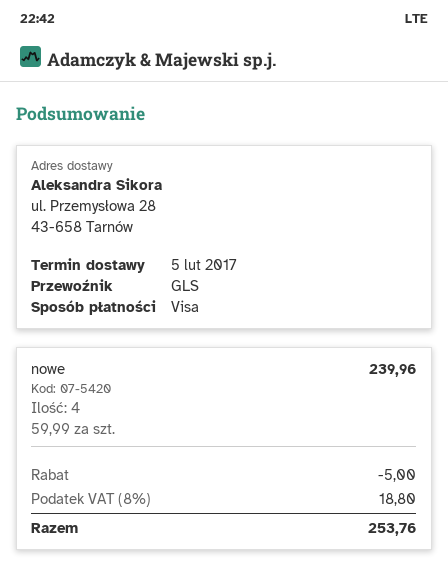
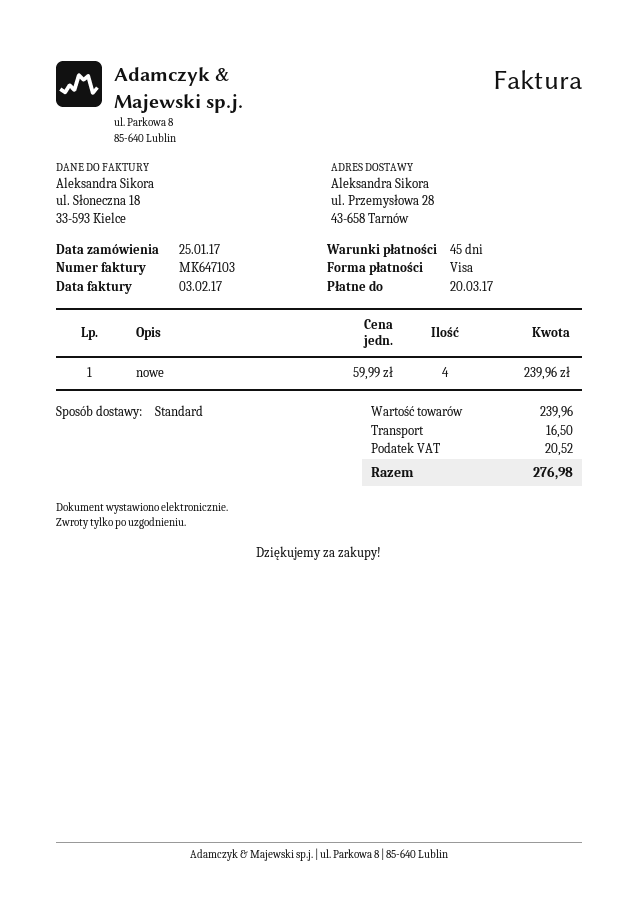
shipping method: GLS -> standard
discount: 5.00 -> none
shipping: none -> 16.50
tax: 18.80 -> 20.52
total: 253.76 -> 276.98

